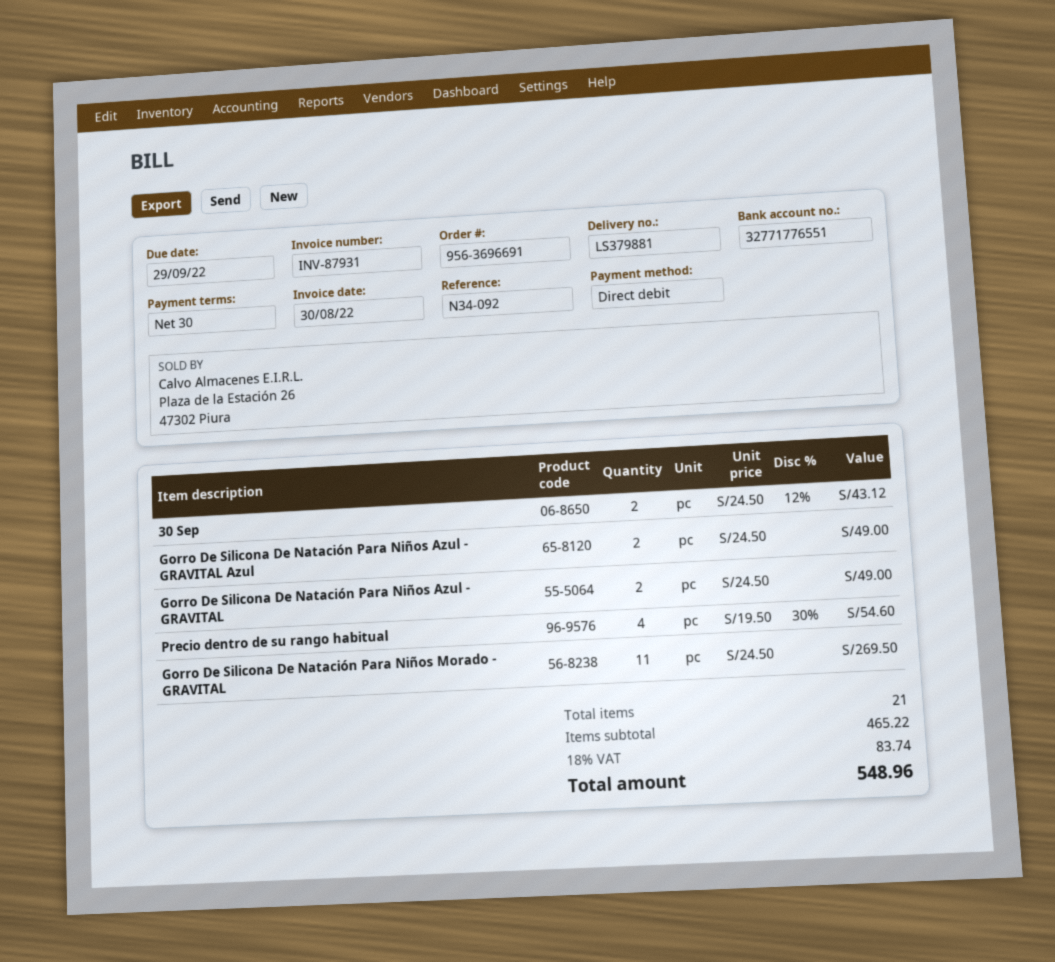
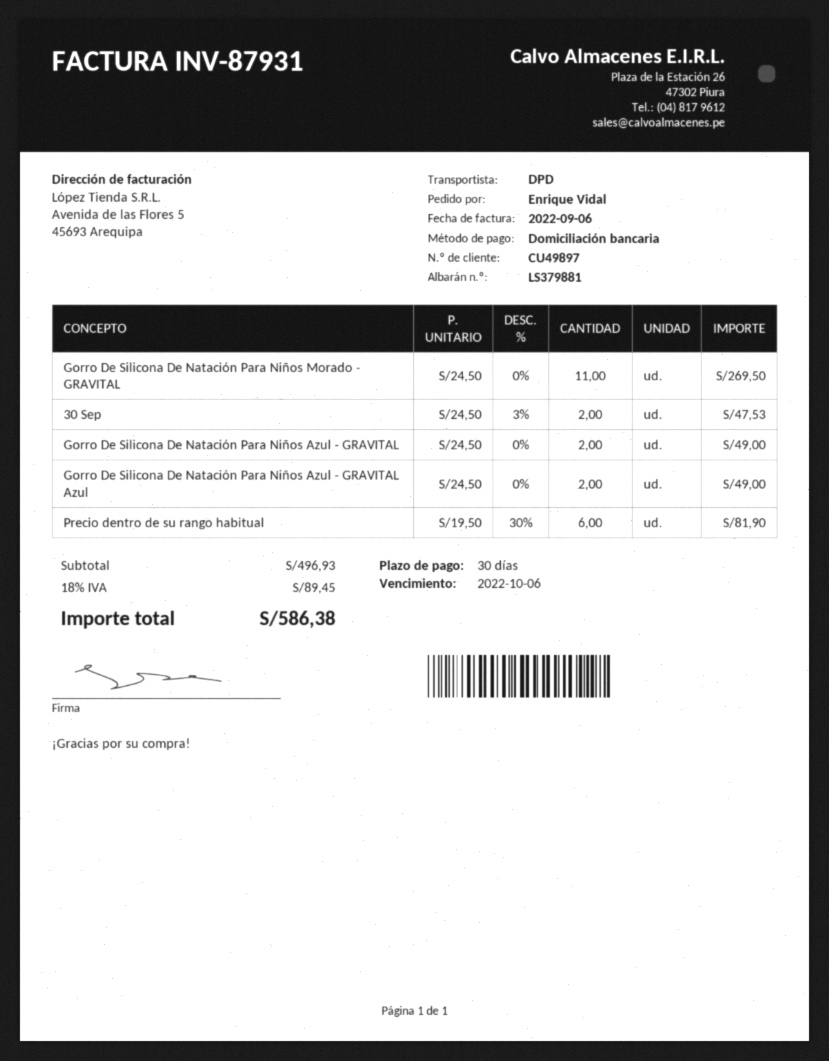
invoice date: 2022-08-30 -> 2022-09-06
due date: 2022-09-29 -> 2022-10-06
30 Sep: 2 x 24.50 - 12% = 43.12 -> 2 x 24.50 - 3% = 47.53
Precio dentro de su rango habitual: 4 x 19.50 - 30% = 54.60 -> 6 x 19.50 - 30% = 81.90
subtotal: 465.22 -> 496.93
tax: 18% = 83.74 -> 18% = 89.45
total: 548.96 -> 586.38

